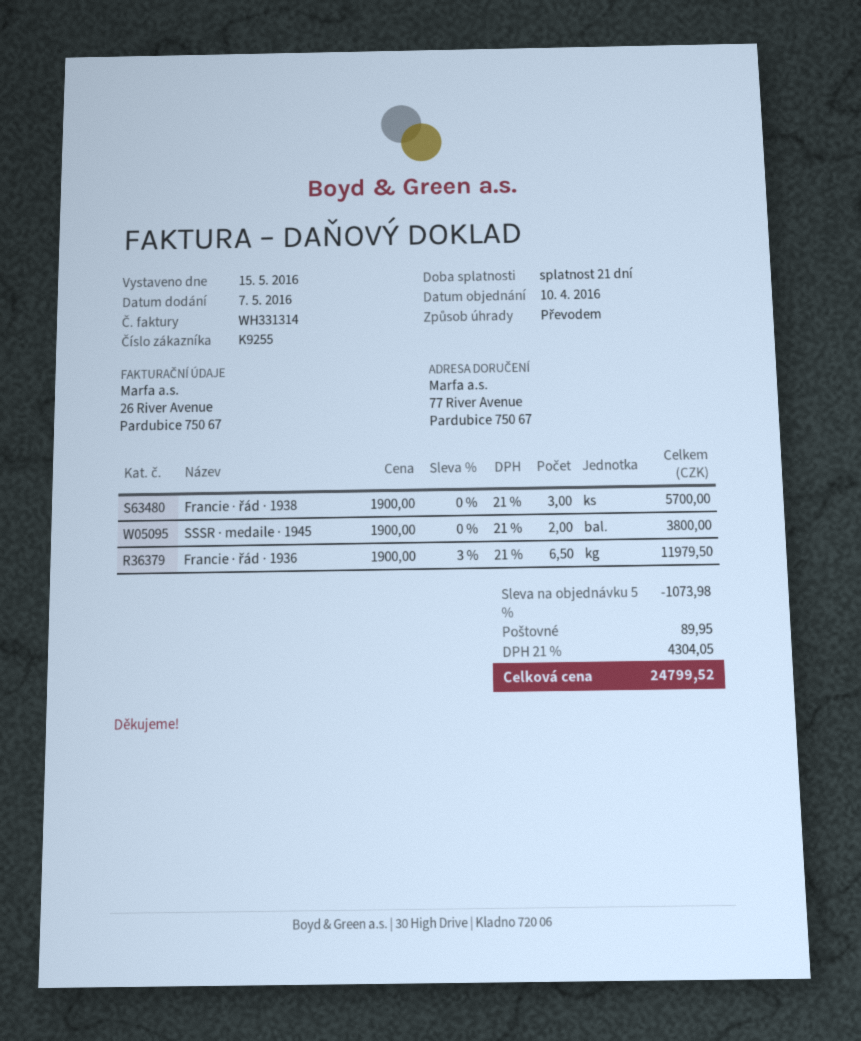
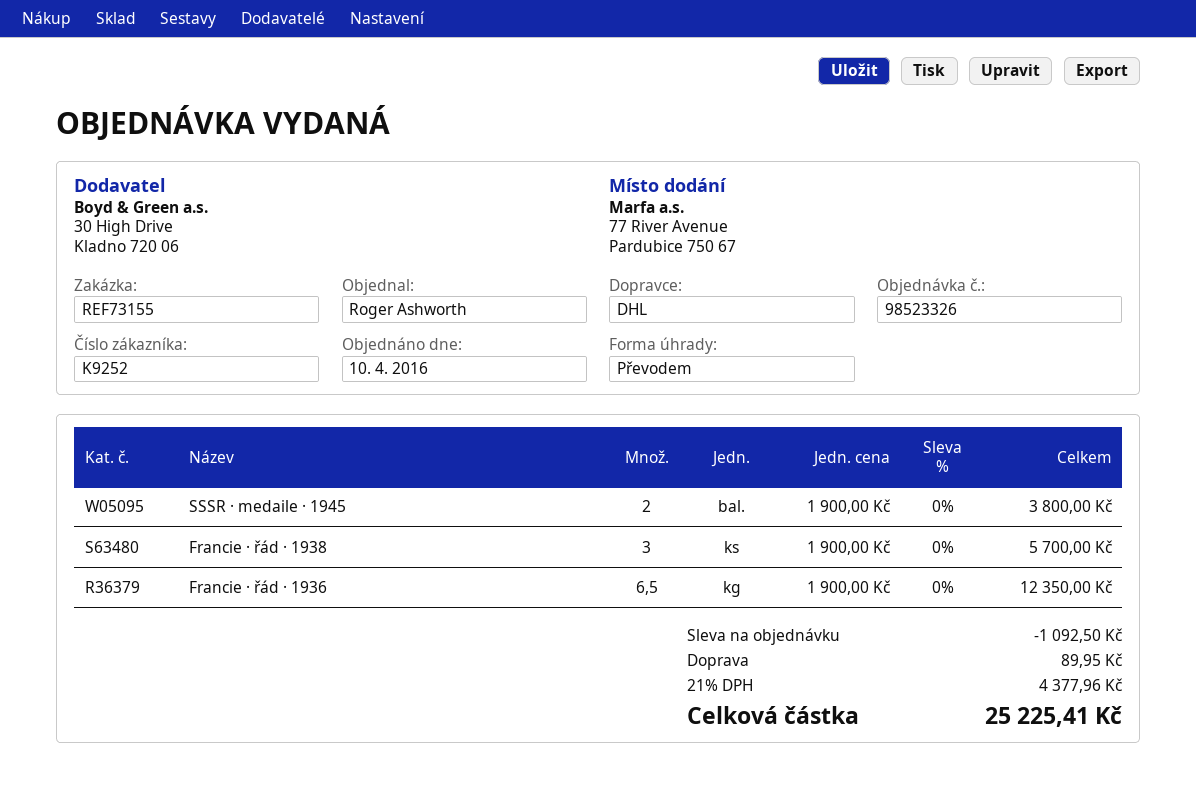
customer number: K9255 -> K9252
Francie · řád · 1936: 6.5 x 1900.00 - 3% = 11979.50 -> 6.5 x 1900.00 = 12350.00
discount: 1073.98 -> 1092.50
tax: 21% = 4304.05 -> 21% = 4377.96
total: 24799.52 -> 25225.41

